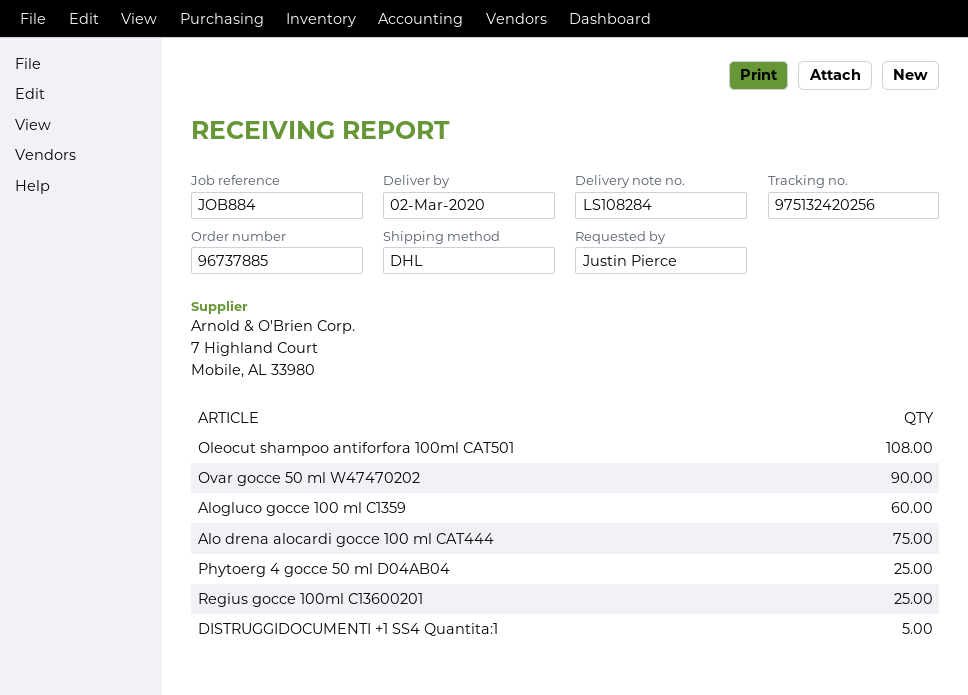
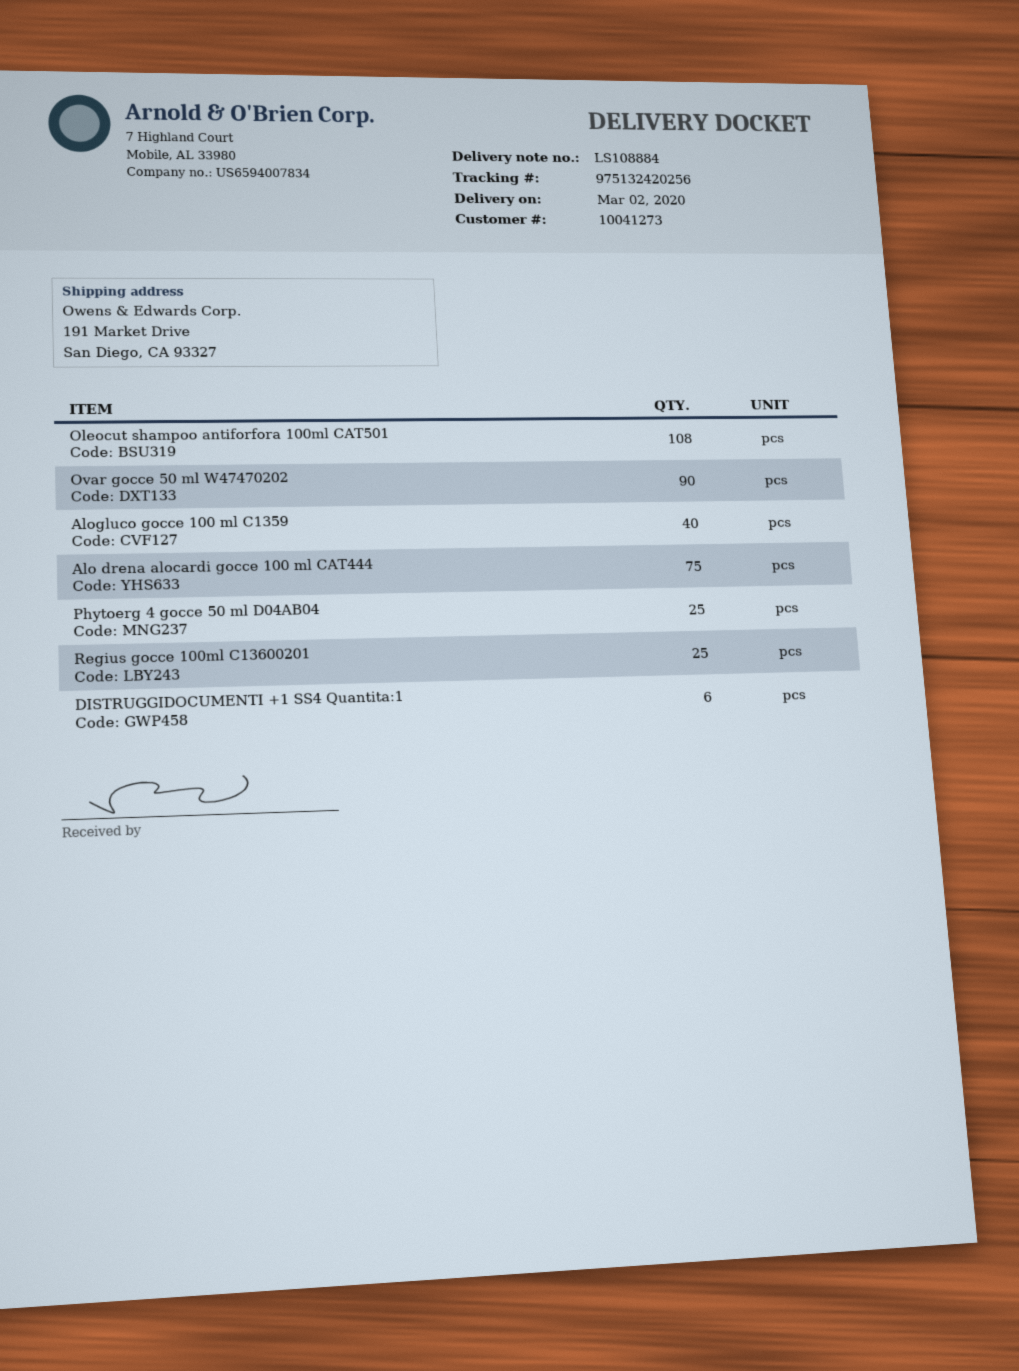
delivery note number: LS108284 -> LS108884
Alogluco gocce 100 ml C1359: 60 -> 40
DISTRUGGIDOCUMENTI +1 SS4 Quantita:1: 5 -> 6

